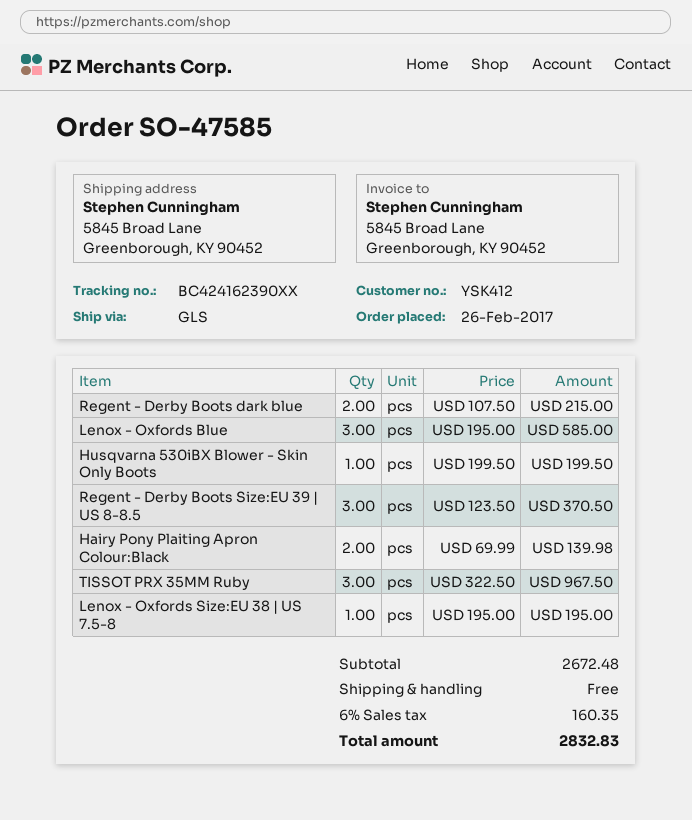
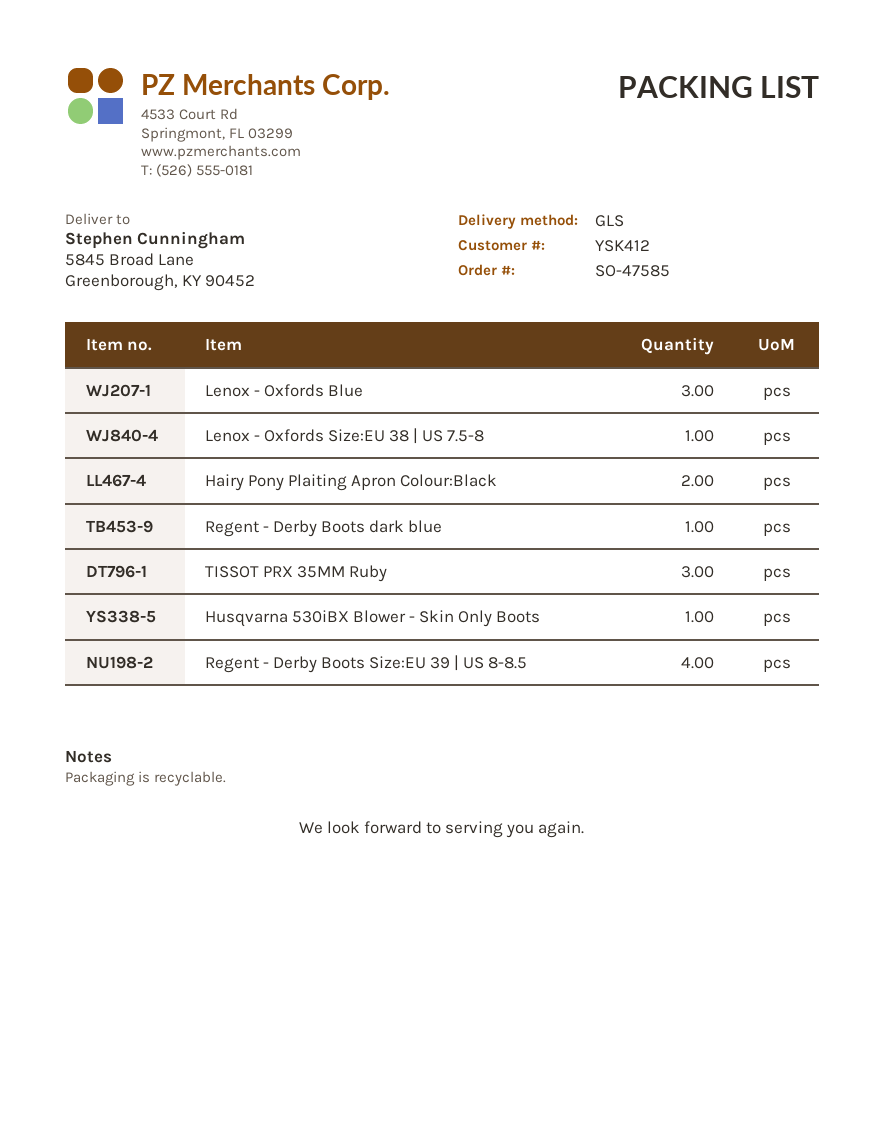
Regent - Derby Boots dark blue: 2 -> 1
Regent - Derby Boots Size:EU 39 | US 8-8.5: 3 -> 4

